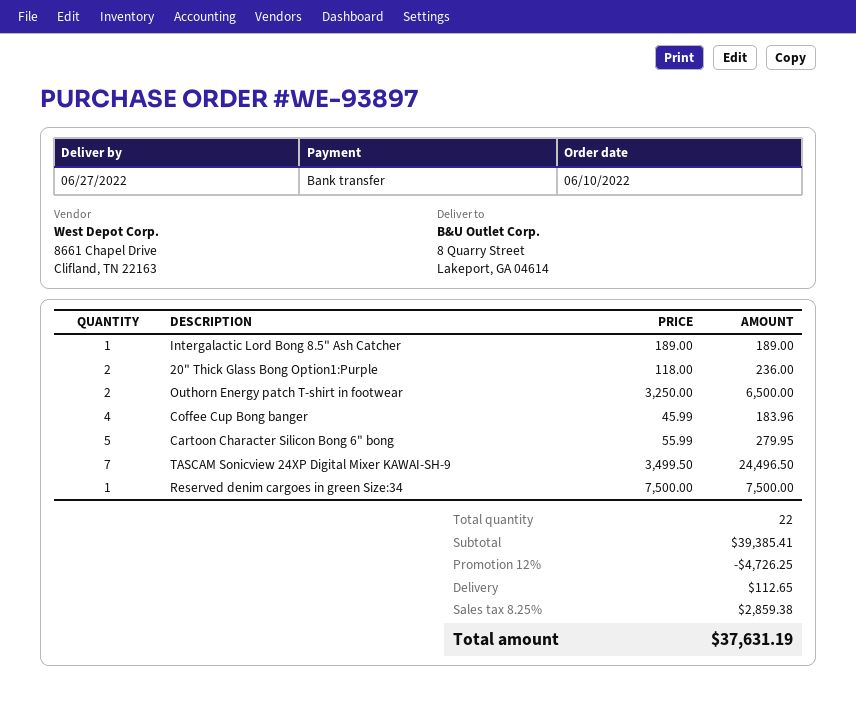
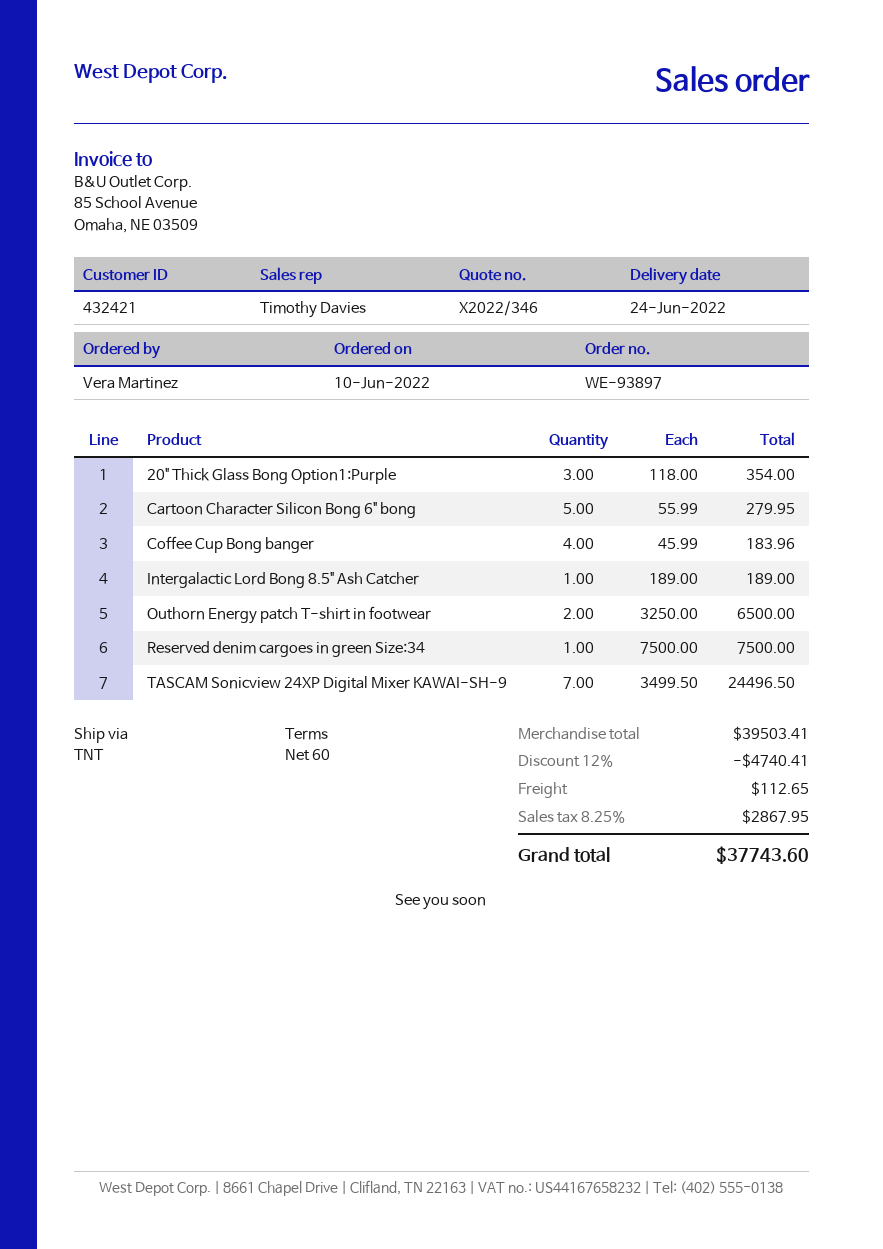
delivery date: 2022-06-27 -> 2022-06-24
20" Thick Glass Bong Option1:Purple: 2 x 118.00 = 236.00 -> 3 x 118.00 = 354.00
subtotal: 39385.41 -> 39503.41
discount: 12% = 4726.25 -> 12% = 4740.41
tax: 8.25% = 2859.38 -> 8.25% = 2867.95
total: 37631.19 -> 37743.60

